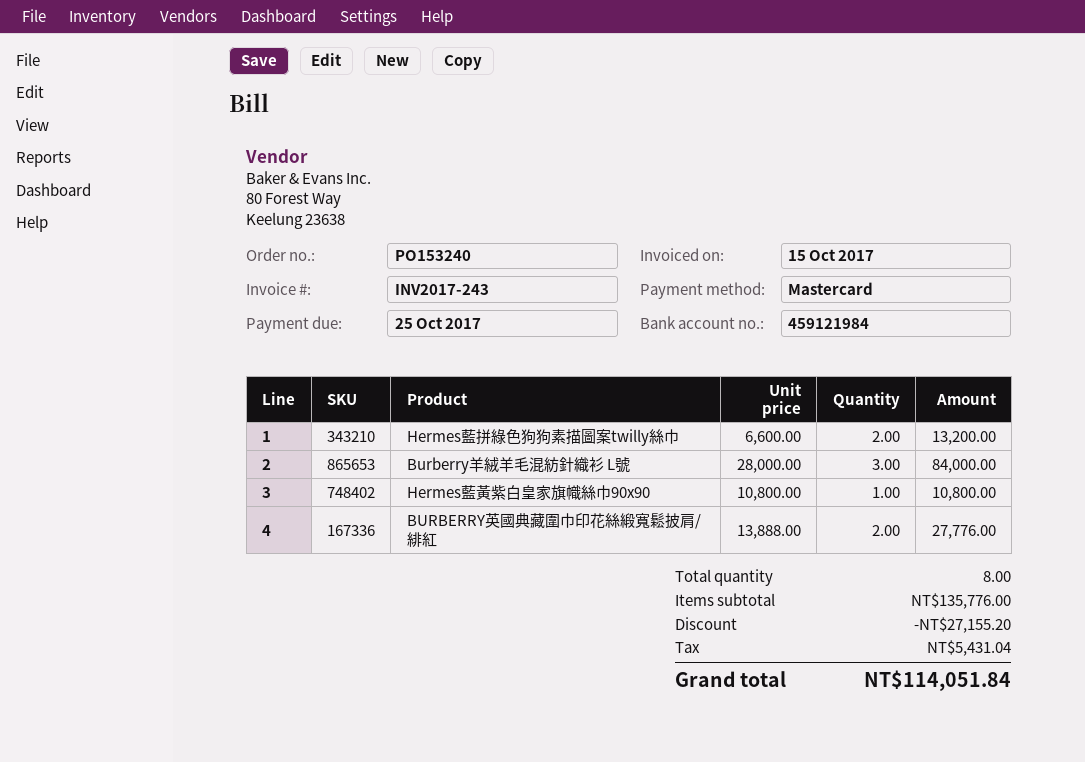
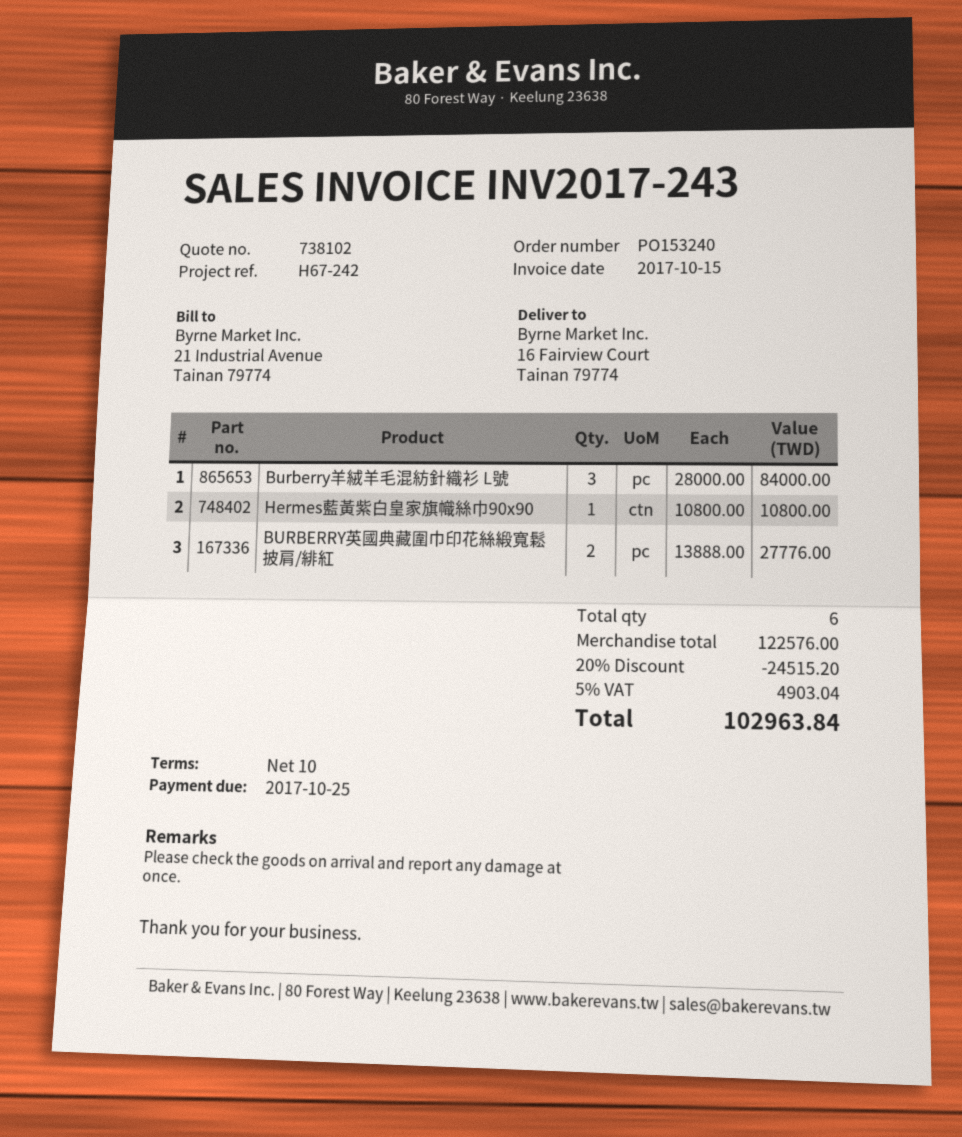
Hermes藍拼綠色狗狗素描圖案twilly絲巾: 2 x 6600.00 = 13200.00 -> none
total quantity: 8 -> 6
subtotal: 135776.00 -> 122576.00
discount: 27155.20 -> 24515.20
tax: 5431.04 -> 4903.04
total: 114051.84 -> 102963.84

